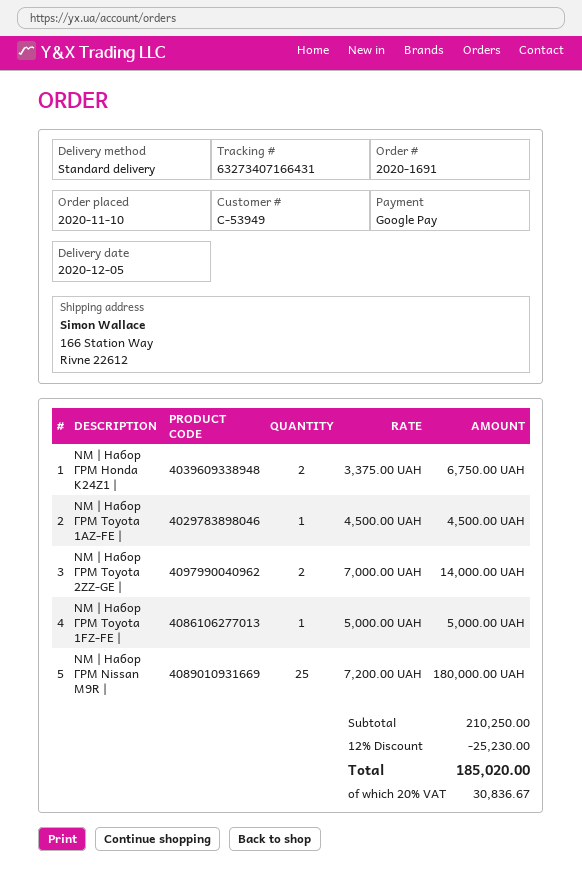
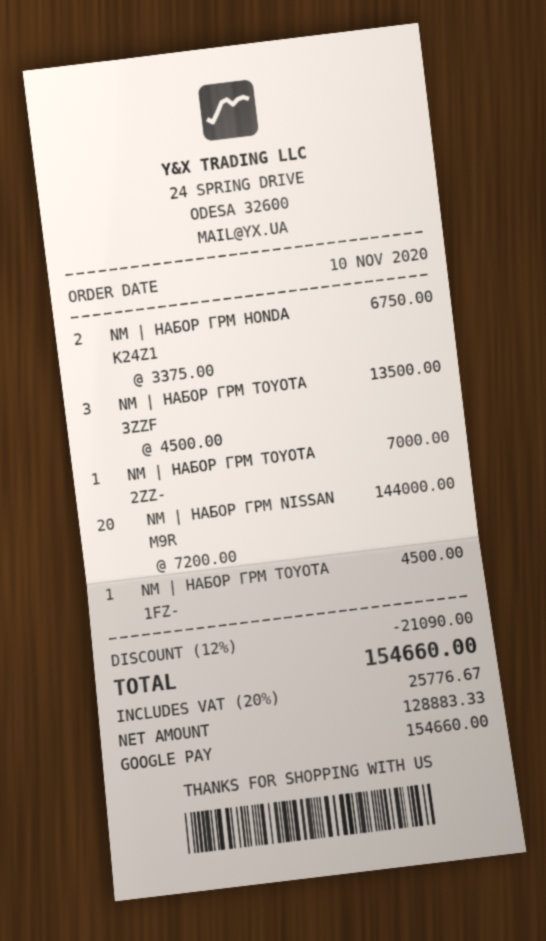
NM | Набор ГРМ Toyota 1AZ-FE |: 1 x 4500.00 = 4500.00 -> none
NM | Набор ГРМ Toyota 2ZZ-GE |: 2 x 7000.00 = 14000.00 -> 1 x 7000.00 = 7000.00
NM | Набор ГРМ Toyota 1FZ-FE |: 1 x 5000.00 = 5000.00 -> 1 x 4500.00 = 4500.00
NM | Набор ГРМ Nissan M9R |: 25 x 7200.00 = 180000.00 -> 20 x 7200.00 = 144000.00
NM | НАБОР ГРМ TOYOTA 3ZZF: none -> 3 x 4500.00 = 13500.00
discount: 12% = 25230.00 -> 12% = 21090.00
tax: 20% = 30836.67 -> 20% = 25776.67
total: 185020.00 -> 154660.00

